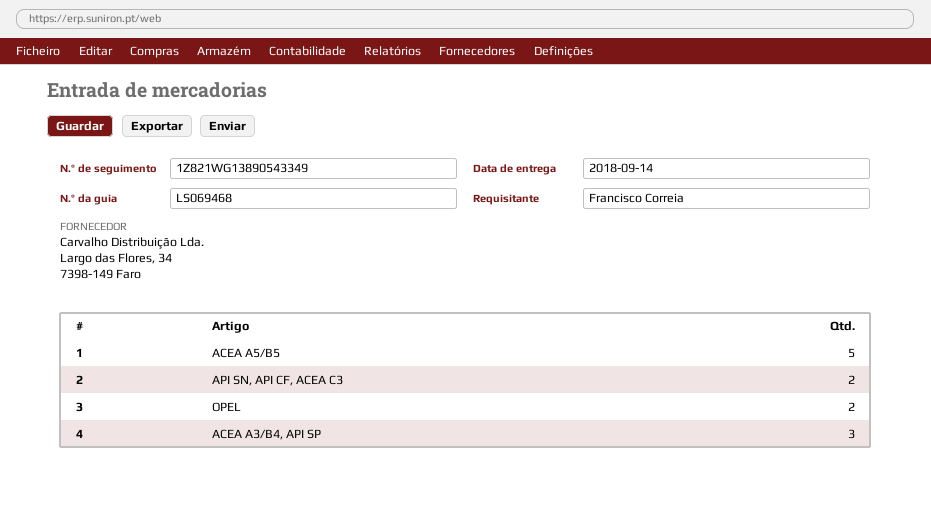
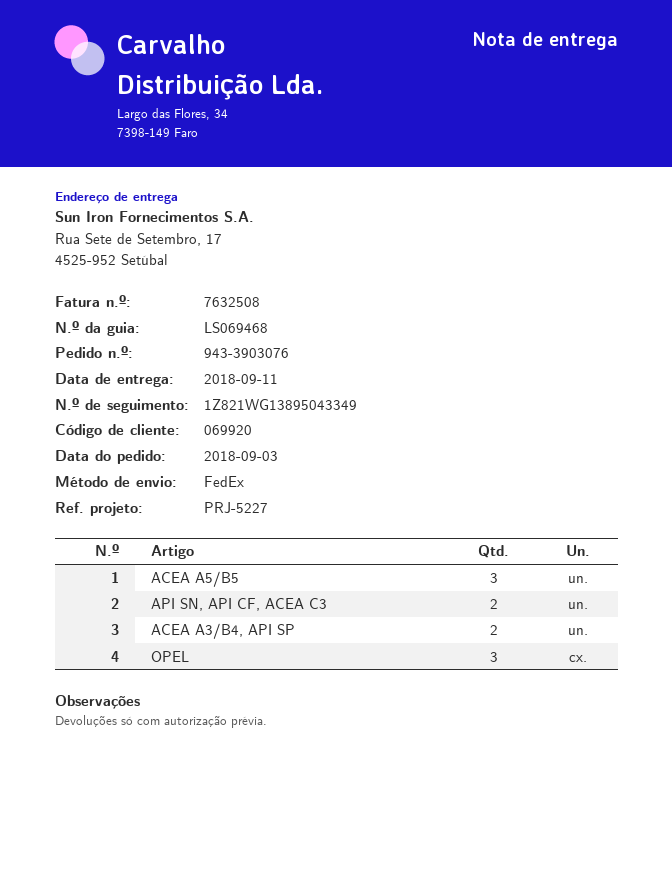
delivery date: 2018-09-14 -> 2018-09-11
tracking number: 1Z821WG13890543349 -> 1Z821WG13895043349
ACEA A5/B5: 5 -> 3
OPEL: 2 -> 3
ACEA A3/B4, API SP: 3 -> 2

